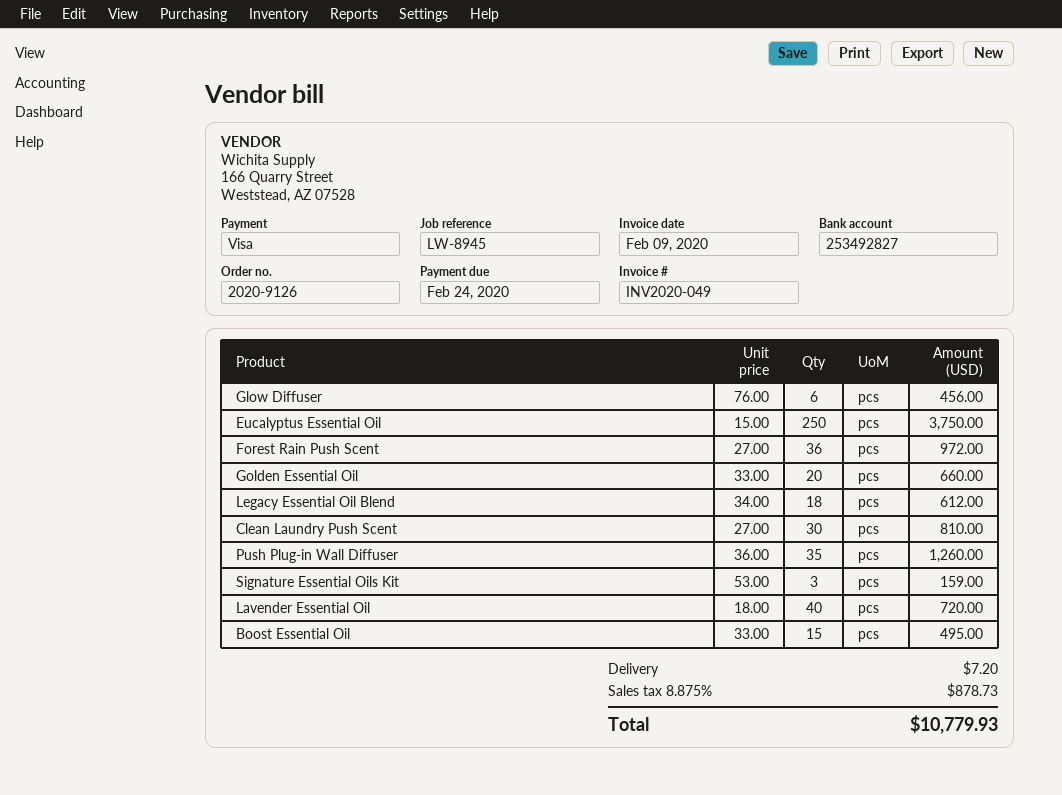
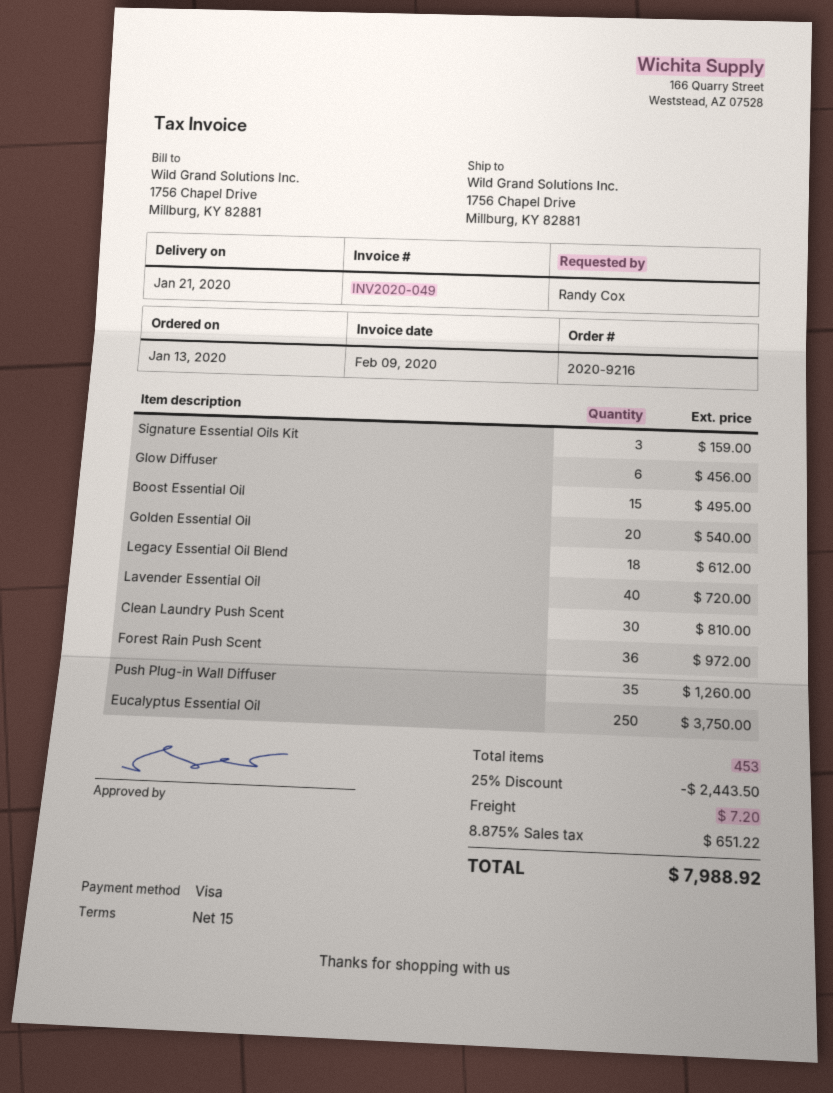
order number: 2020-9126 -> 2020-9216
Golden Essential Oil: 20 for 660.00 -> 20 for 540.00
discount: none -> 25% = 2443.50
tax: 8.875% = 878.73 -> 8.875% = 651.22
total: 10779.93 -> 7988.92

